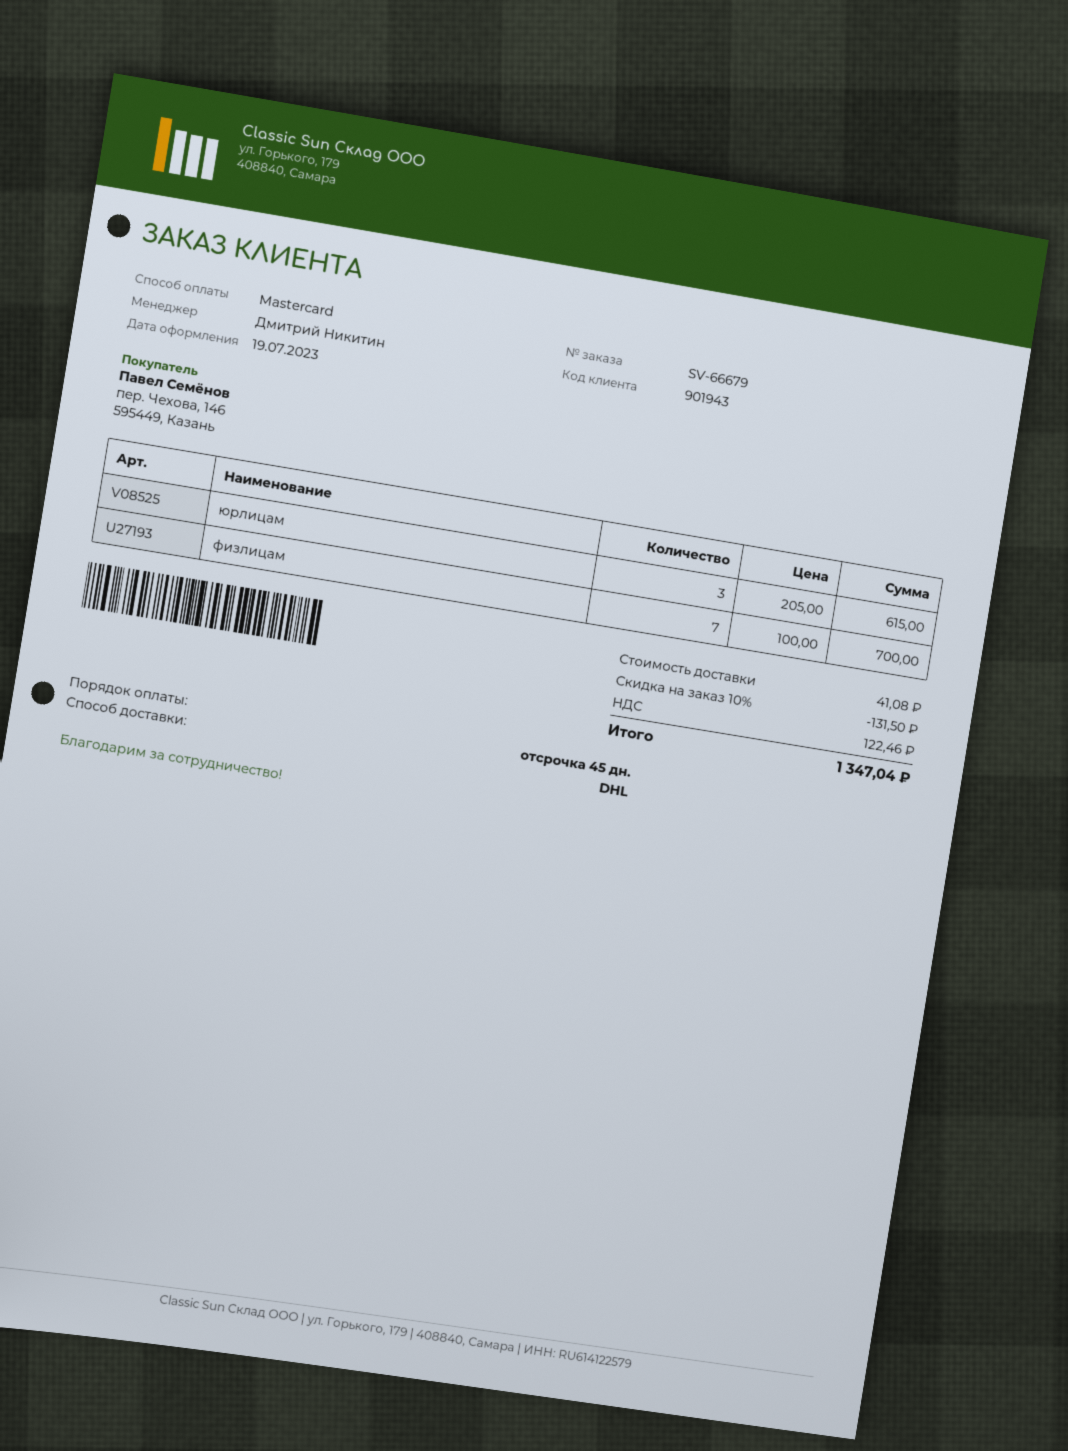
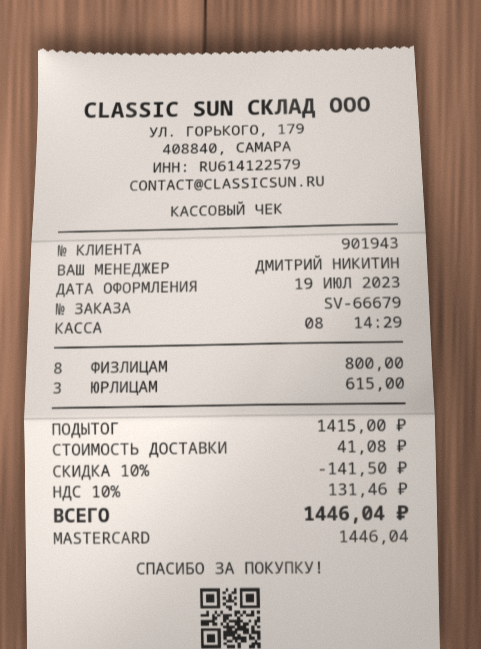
физлицам: 7 for 700.00 -> 8 for 800.00
discount: 10% = 131.50 -> 10% = 141.50
tax: 122.46 -> 131.46
total: 1347.04 -> 1446.04

